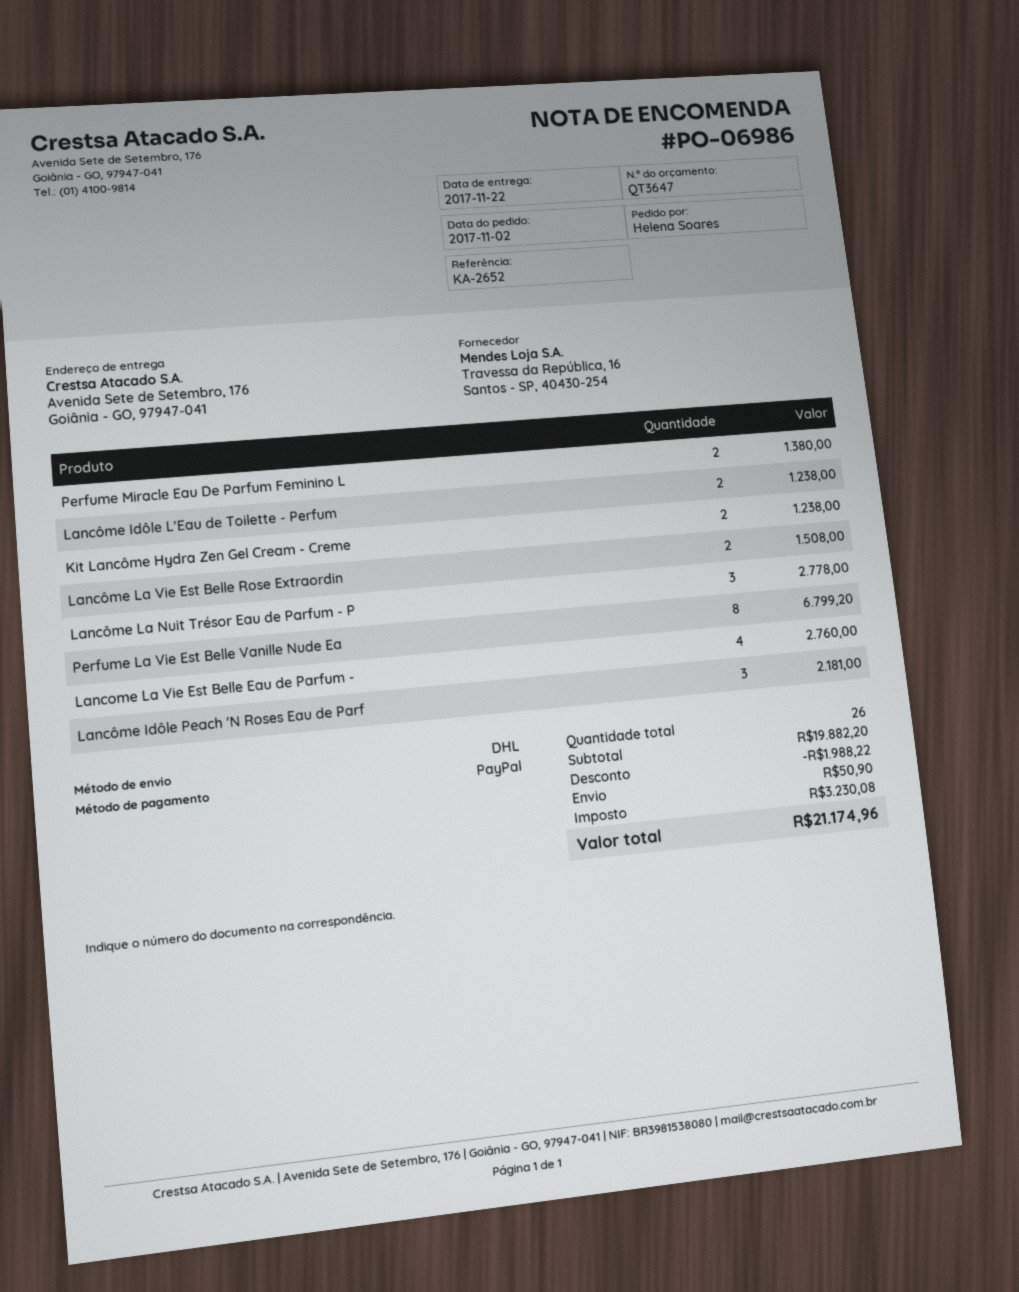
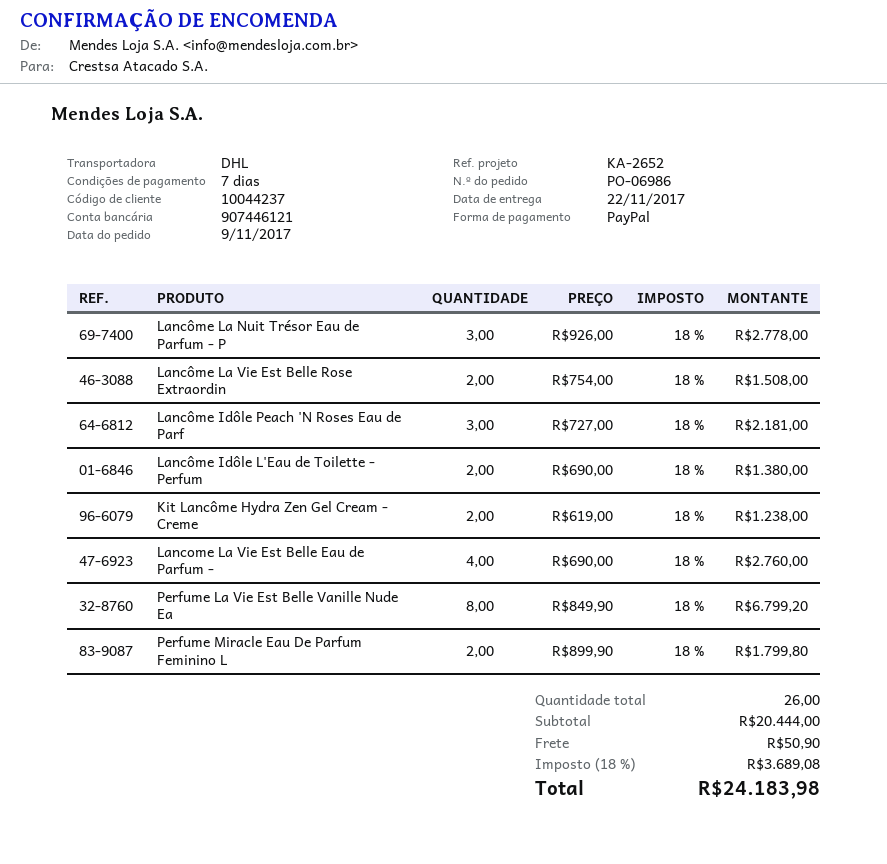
order date: 2017-11-02 -> 2017-11-09
Perfume Miracle Eau De Parfum Feminino L: 2 for 1380.00 -> 2 for 1799.80
Lancôme Idôle L'Eau de Toilette - Perfum: 2 for 1238.00 -> 2 for 1380.00
subtotal: 19882.20 -> 20444.00
discount: 1988.22 -> none
tax: 3230.08 -> 3689.08
total: 21174.96 -> 24183.98

